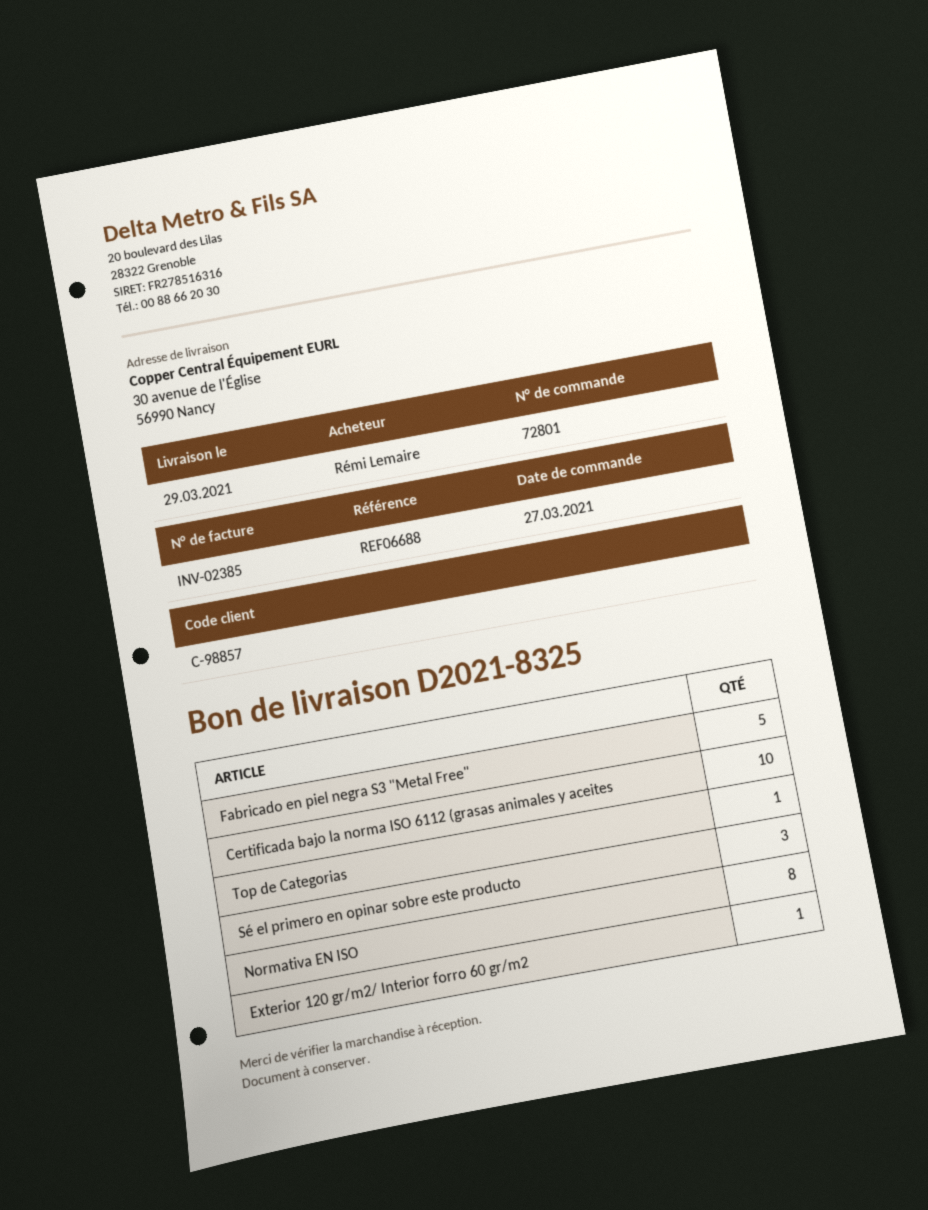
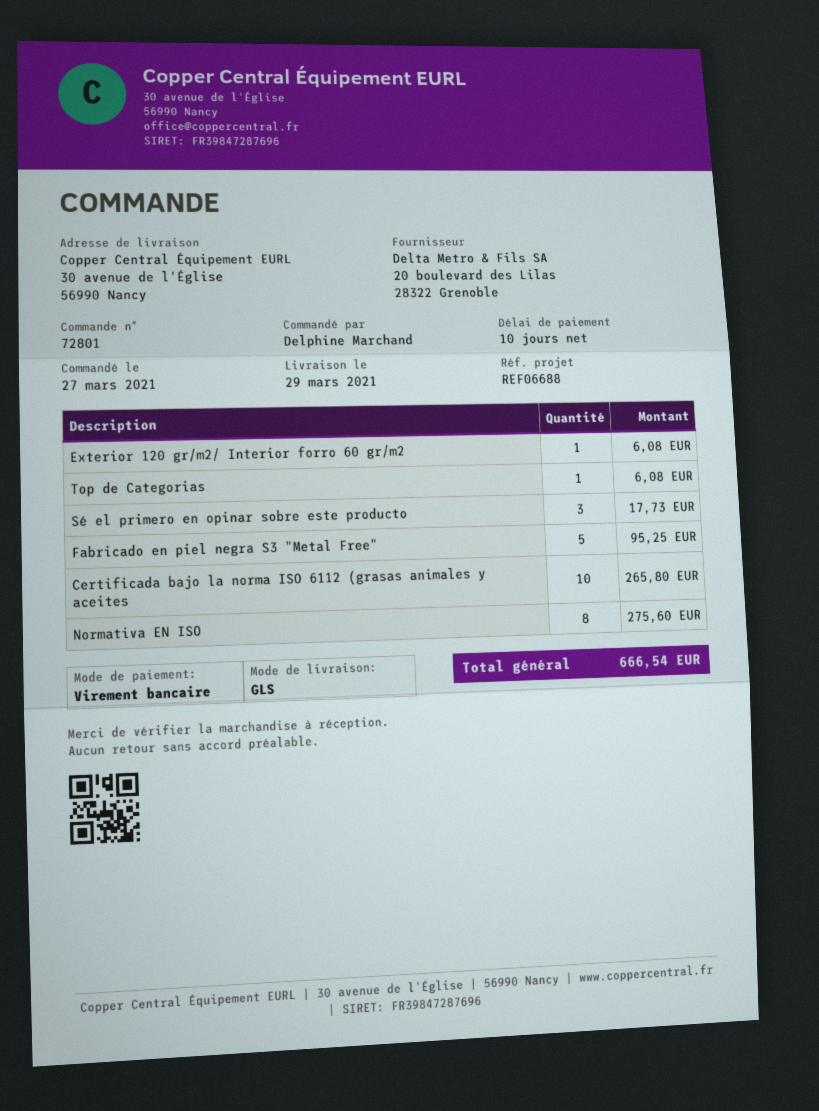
ordered by: Rémi Lemaire -> Delphine Marchand

